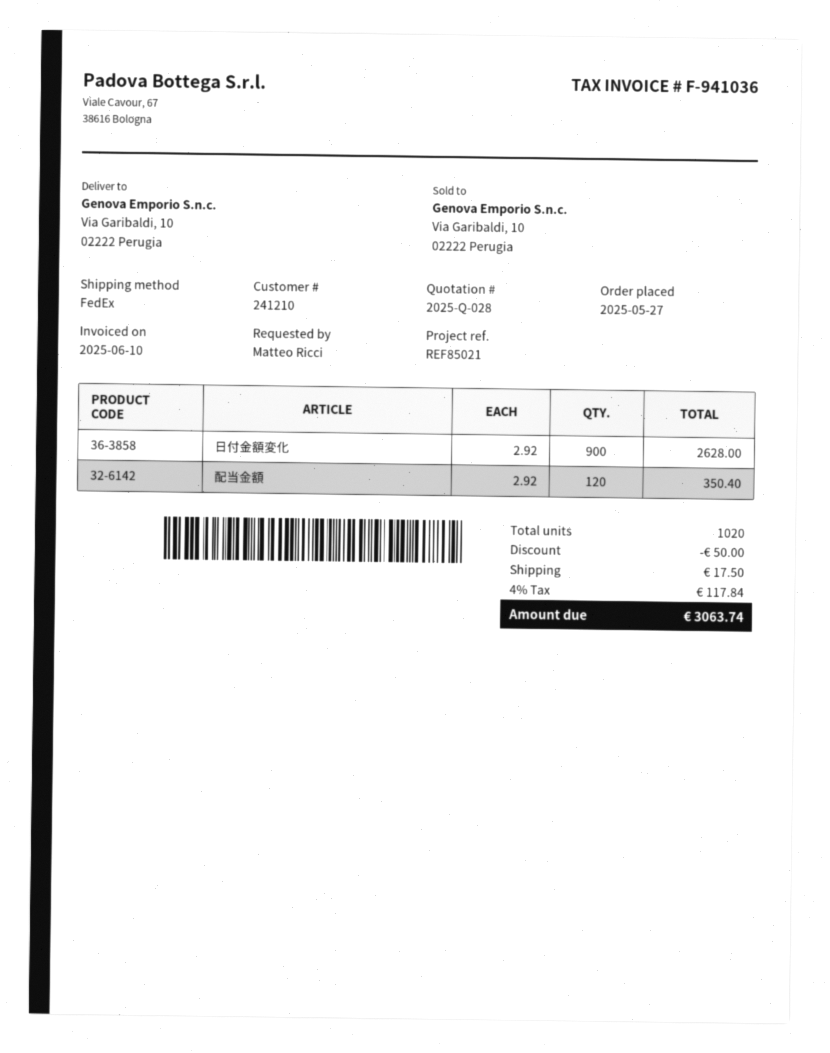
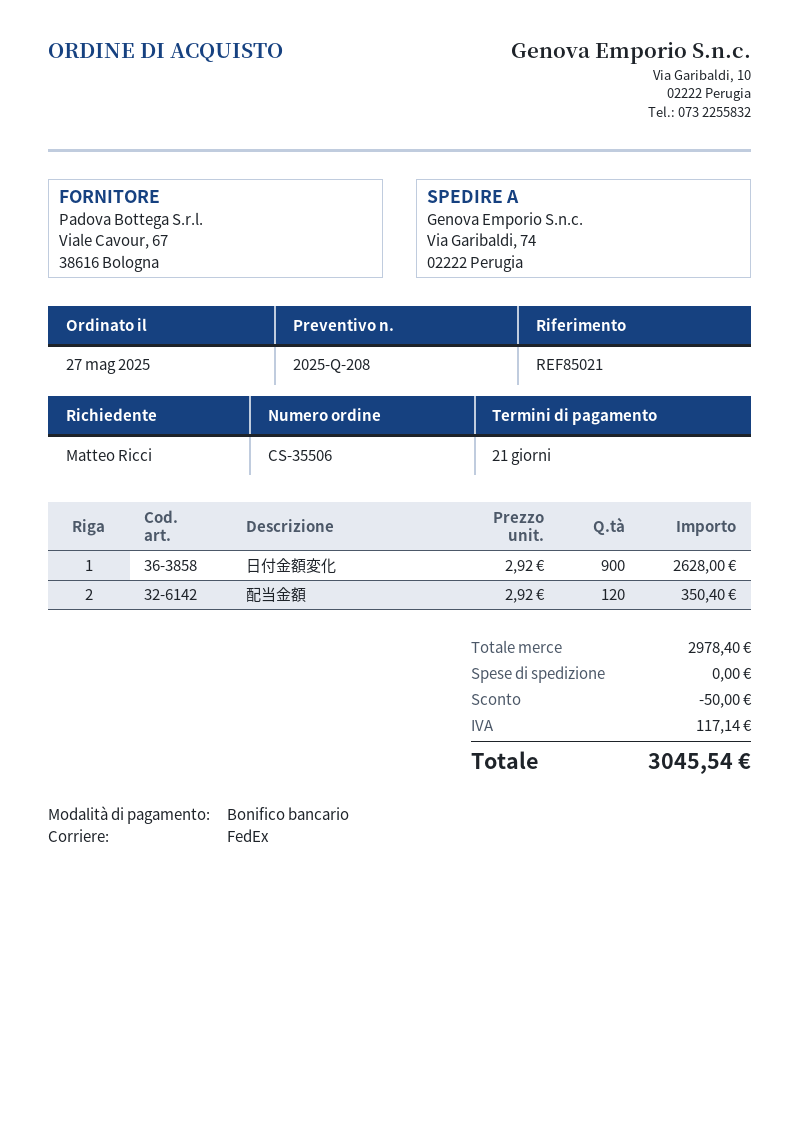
quote number: 2025-Q-028 -> 2025-Q-208
ship to: Via Garibaldi, 10, 02222 Perugia -> Via Garibaldi, 74, 02222 Perugia
shipping: 17.50 -> 0.00
tax: 117.84 -> 117.14
total: 3063.74 -> 3045.54

